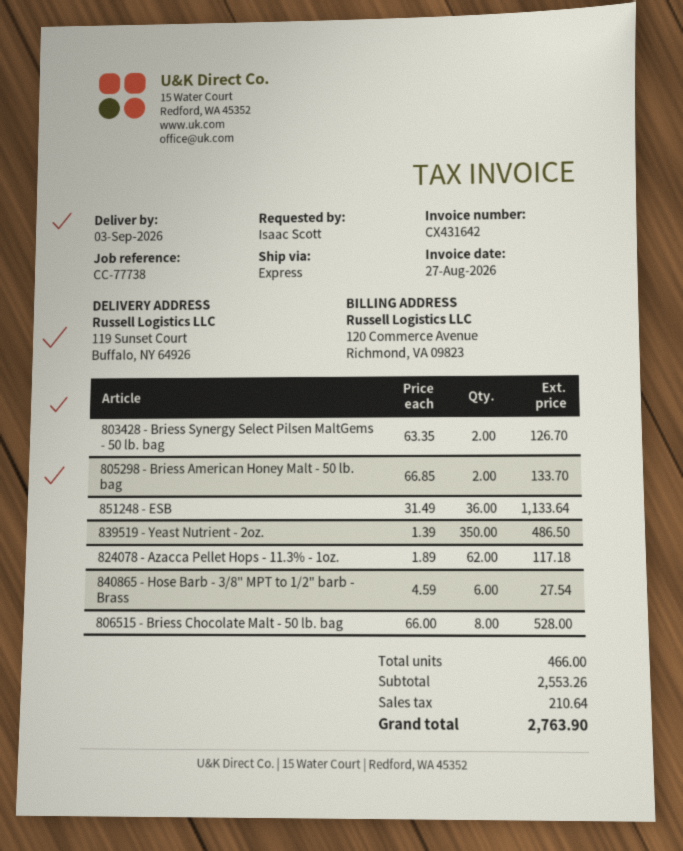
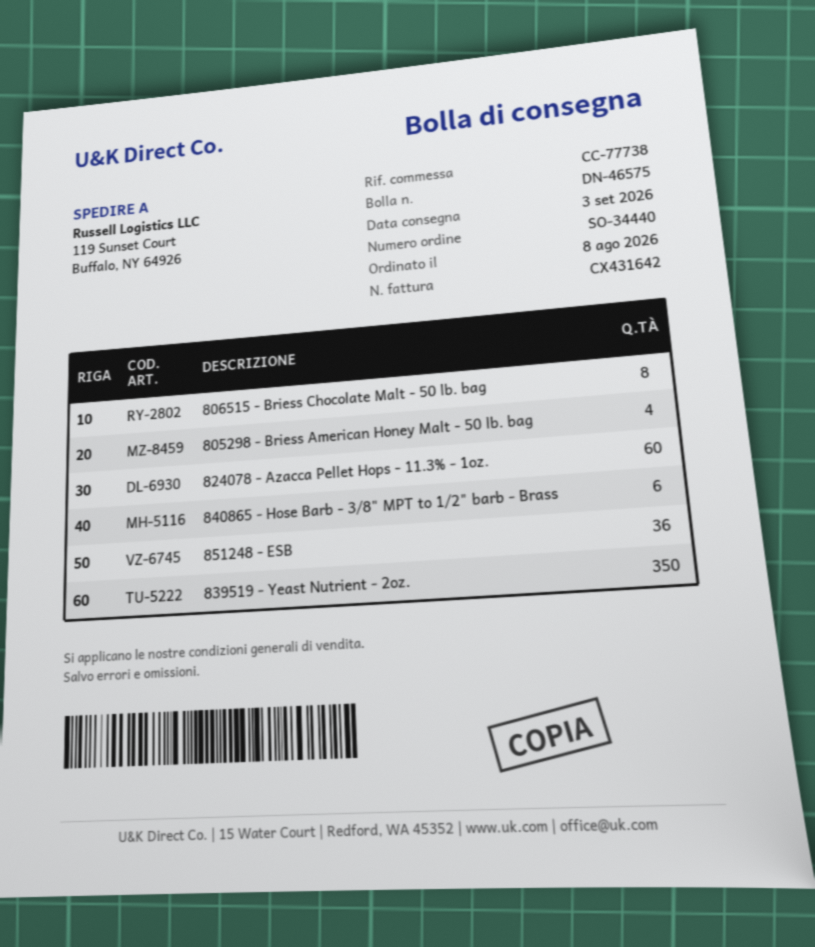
803428 - Briess Synergy Select Pilsen MaltGems - 50 lb. bag: 2 -> none
805298 - Briess American Honey Malt - 50 lb. bag: 2 -> 4
824078 - Azacca Pellet Hops - 11.3% - 1oz.: 62 -> 60

